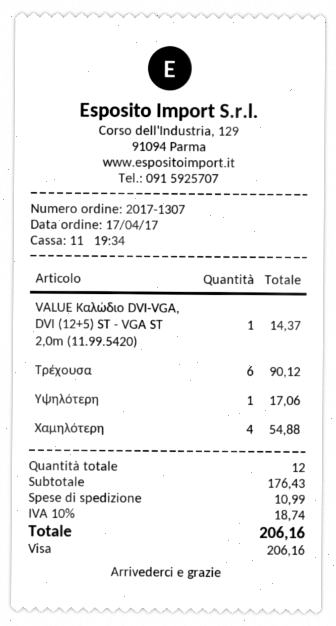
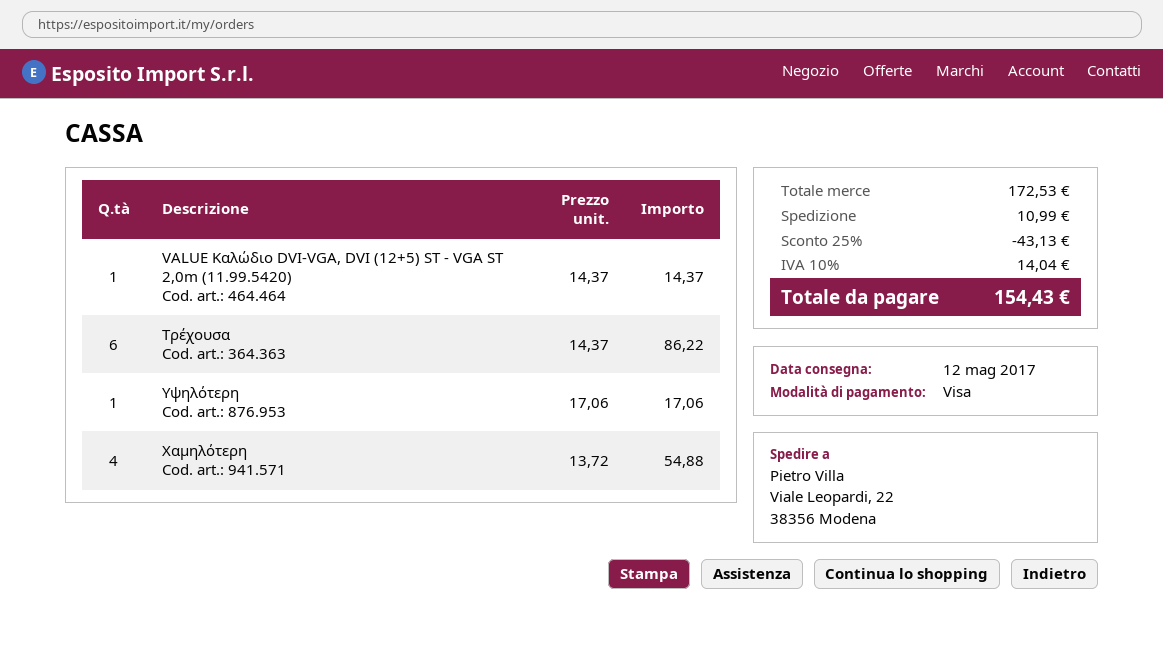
Τρέχουσα: 6 for 90.12 -> 6 for 86.22
subtotal: 176.43 -> 172.53
discount: none -> 25% = 43.13
tax: 10% = 18.74 -> 10% = 14.04
total: 206.16 -> 154.43

